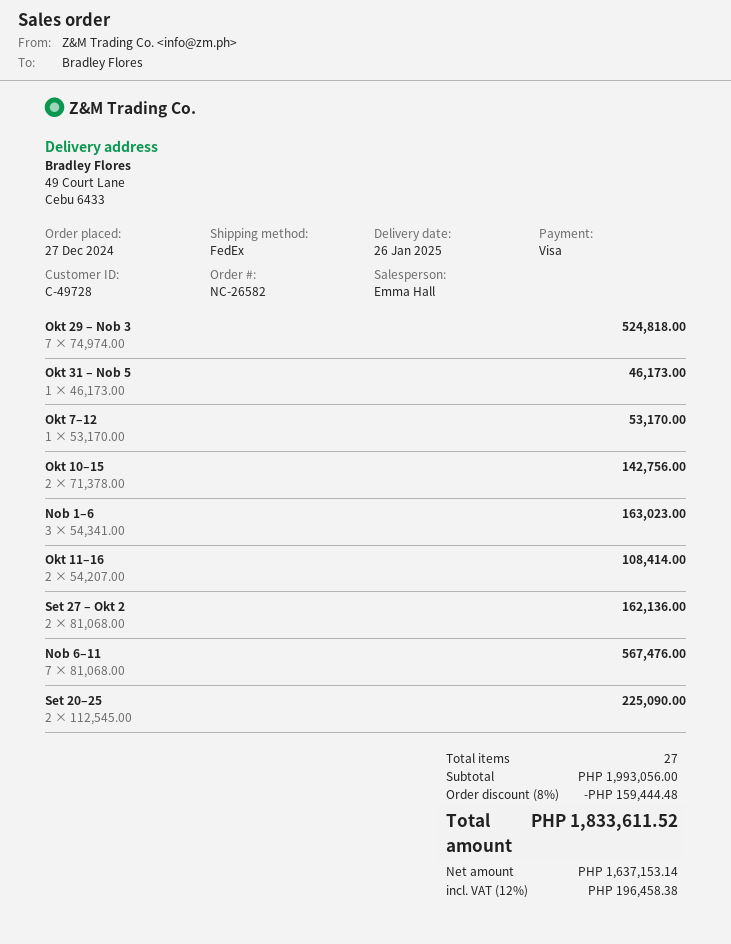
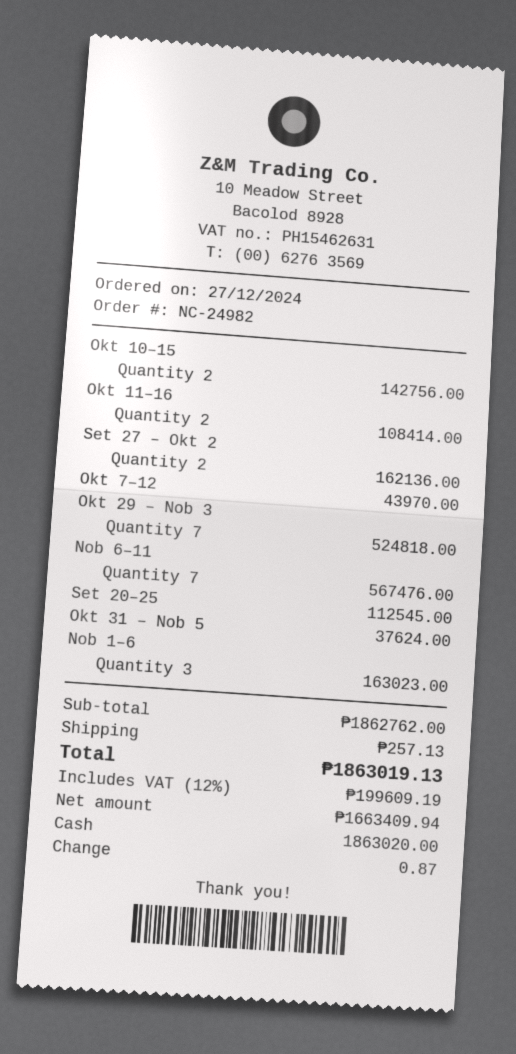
order number: NC-26582 -> NC-24982
payment method: Visa -> cash
Okt 31 – Nob 5: 1 for 46173.00 -> 1 for 37624.00
Okt 7–12: 1 for 53170.00 -> 1 for 43970.00
Set 20–25: 2 for 225090.00 -> 1 for 112545.00
subtotal: 1993056.00 -> 1862762.00
discount: 8% = 159444.48 -> none
shipping: none -> 257.13
net: 1637153.14 -> 1663409.94
tax: 12% = 196458.38 -> 12% = 199609.19
total: 1833611.52 -> 1863019.13

